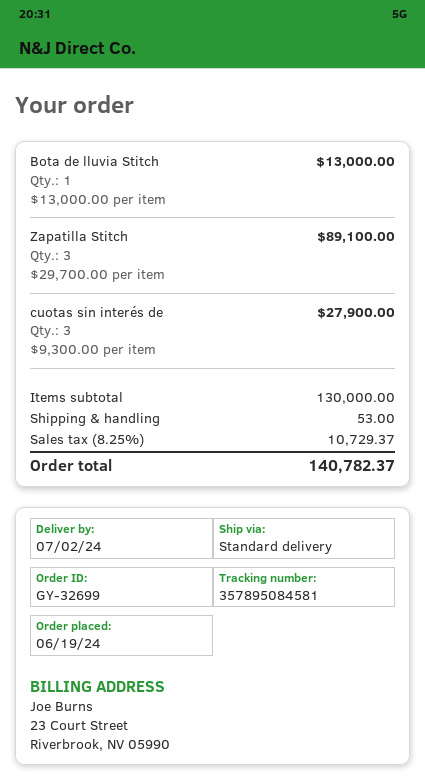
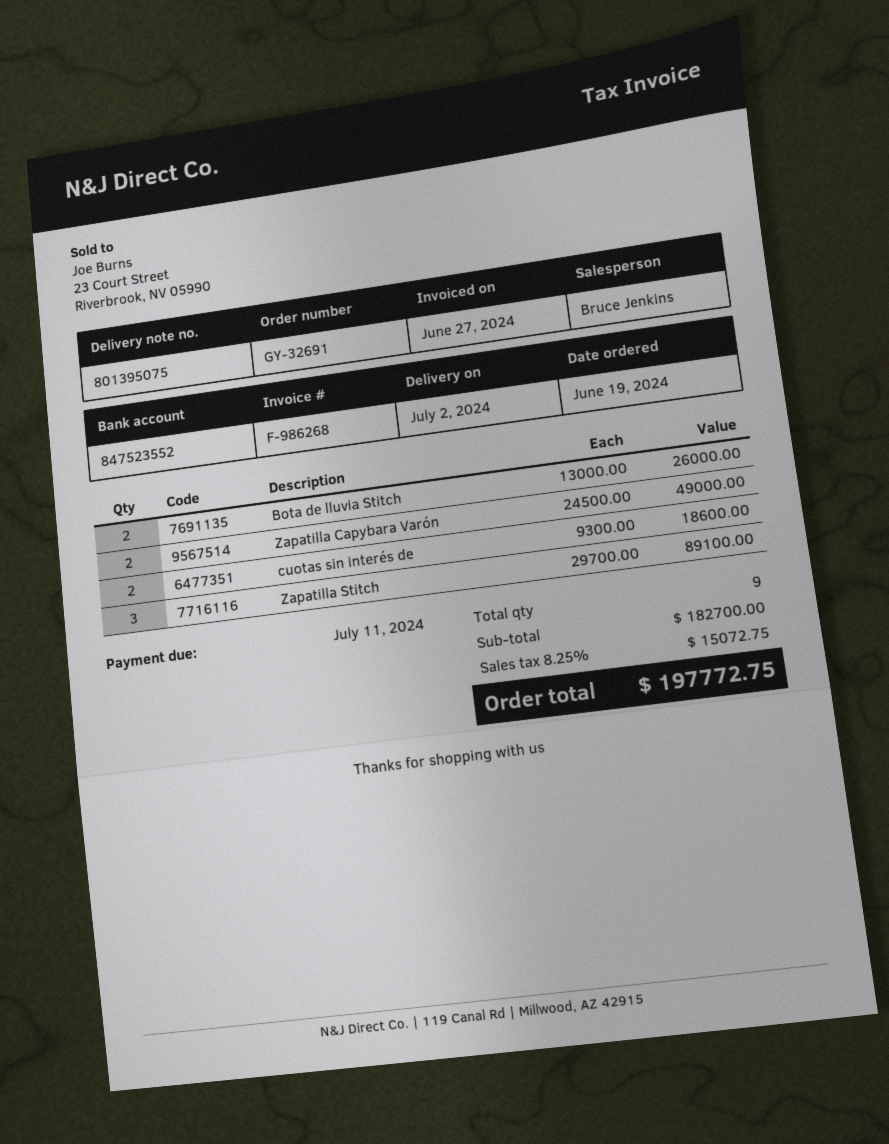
order number: GY-32699 -> GY-32691
Bota de lluvia Stitch: 1 x 13000.00 = 13000.00 -> 2 x 13000.00 = 26000.00
cuotas sin interés de: 3 x 9300.00 = 27900.00 -> 2 x 9300.00 = 18600.00
Zapatilla Capybara Varón: none -> 2 x 24500.00 = 49000.00
subtotal: 130000.00 -> 182700.00
shipping: 53.00 -> none
tax: 8.25% = 10729.37 -> 8.25% = 15072.75
total: 140782.37 -> 197772.75

